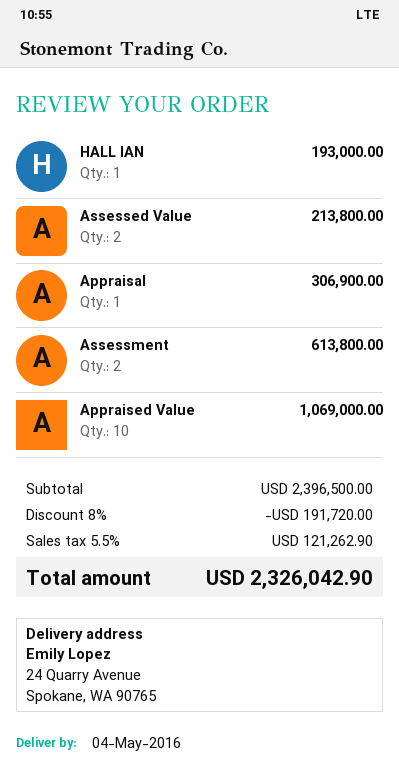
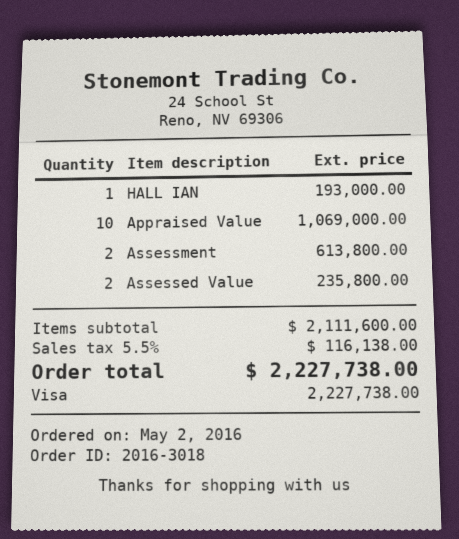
Assessed Value: 2 for 213800.00 -> 2 for 235800.00
Appraisal: 1 for 306900.00 -> none
subtotal: 2396500.00 -> 2111600.00
discount: 8% = 191720.00 -> none
tax: 5.5% = 121262.90 -> 5.5% = 116138.00
total: 2326042.90 -> 2227738.00

